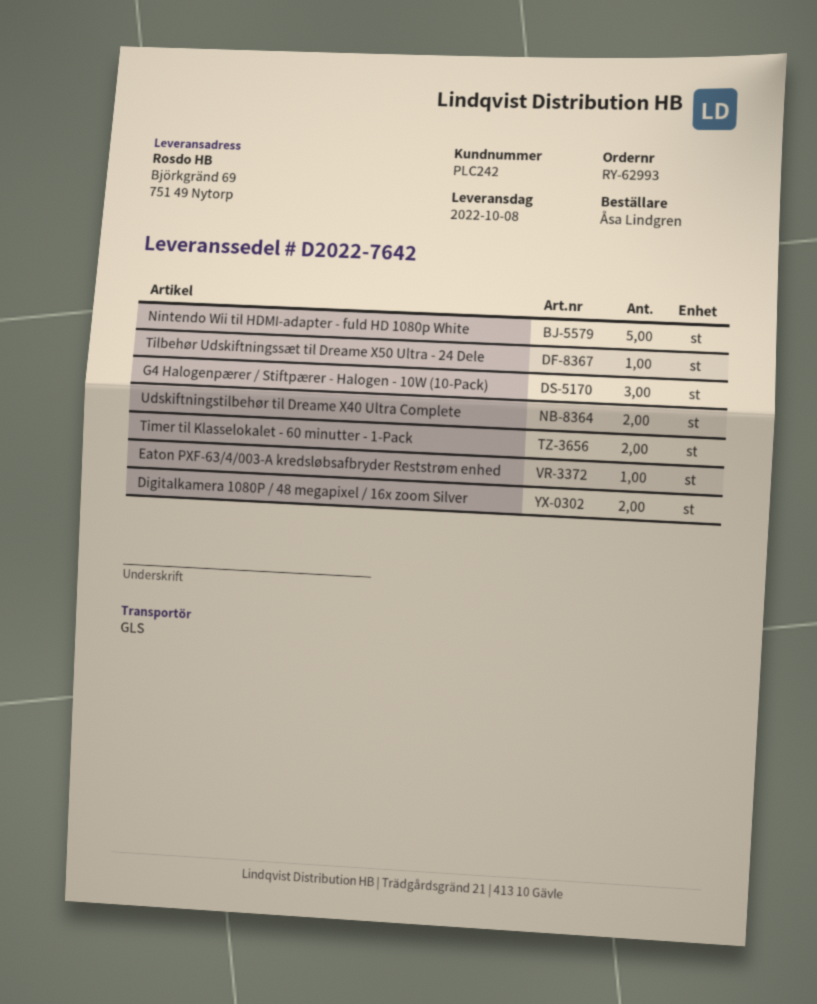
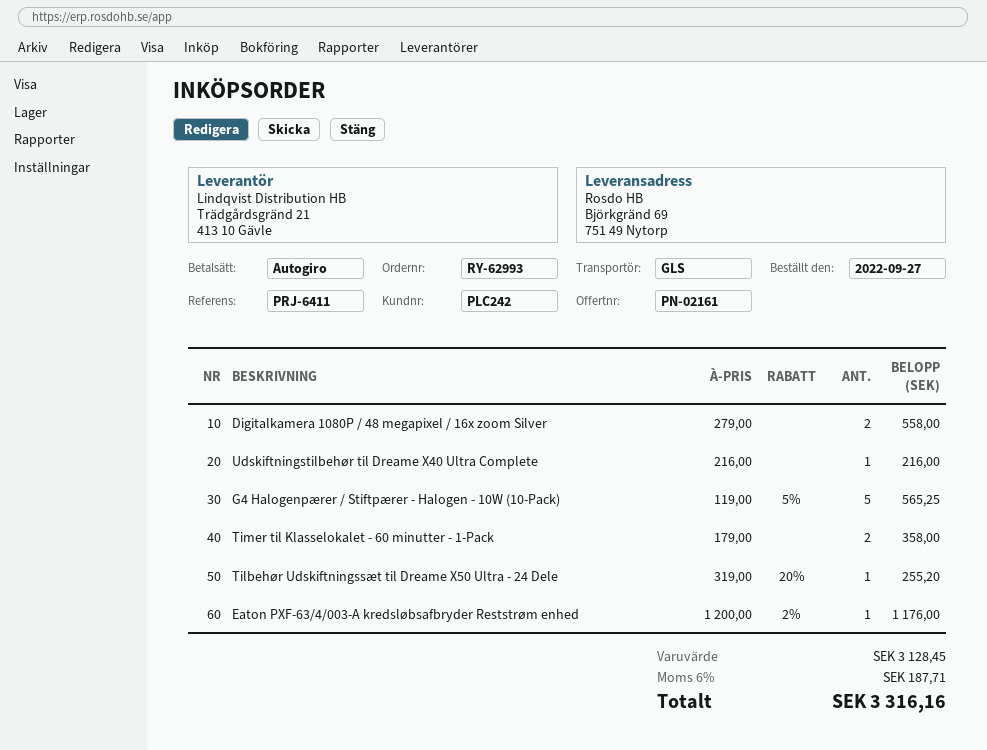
Nintendo Wii til HDMI-adapter - fuld HD 1080p White: 5 -> none
G4 Halogenpærer / Stiftpærer - Halogen - 10W (10-Pack): 3 -> 5
Udskiftningstilbehør til Dreame X40 Ultra Complete: 2 -> 1

